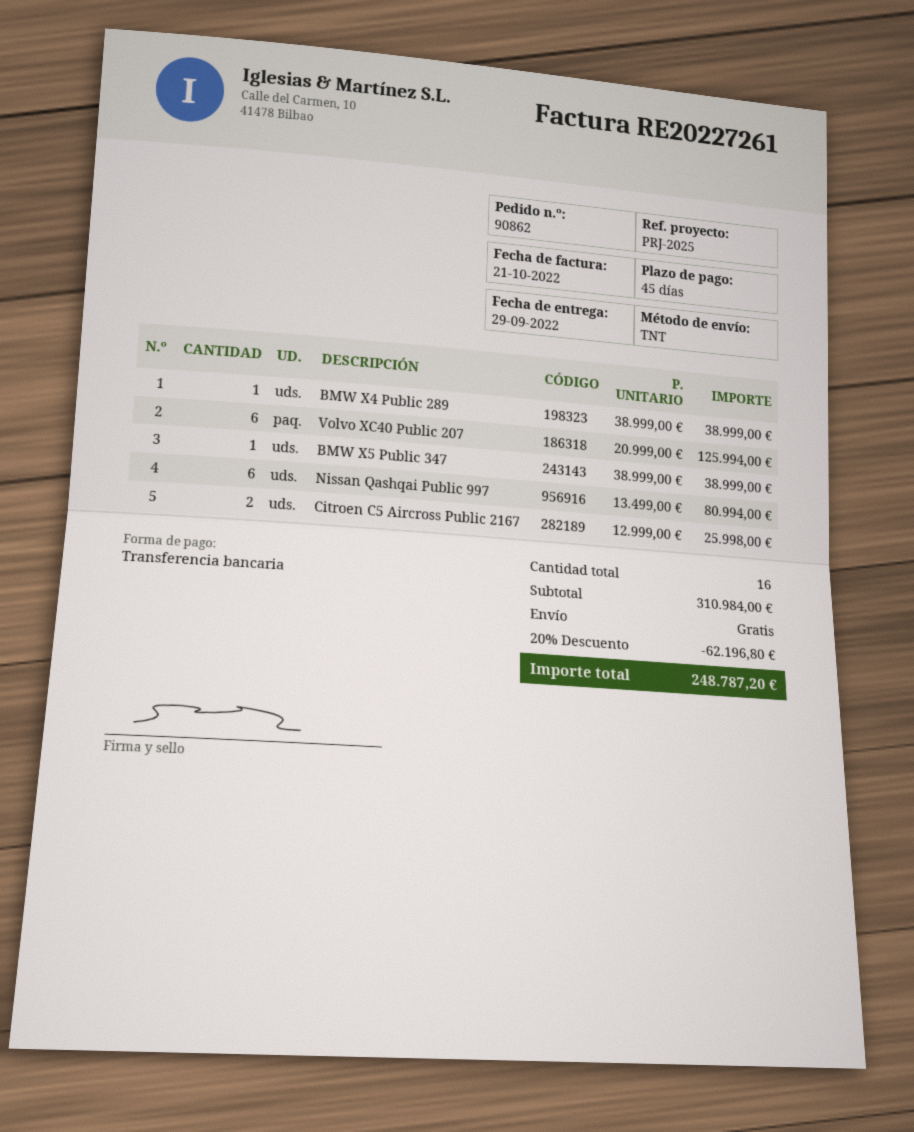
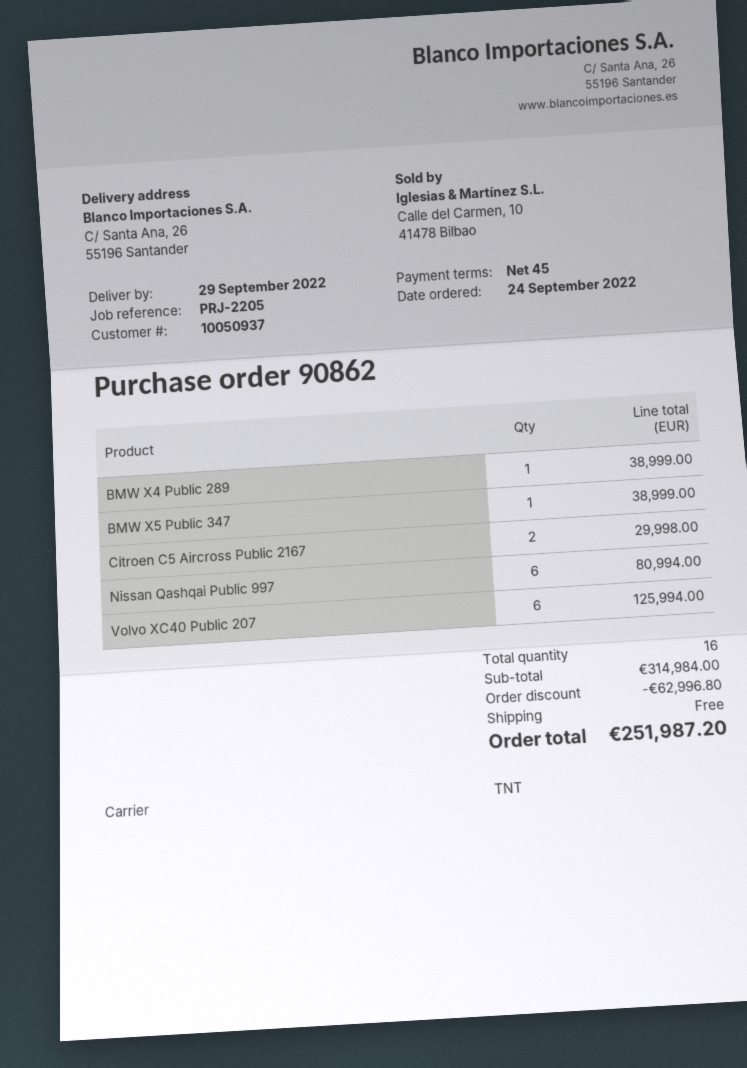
reference: PRJ-2025 -> PRJ-2205
Citroen C5 Aircross Public 2167: 2 for 25998.00 -> 2 for 29998.00
subtotal: 310984.00 -> 314984.00
discount: 62196.80 -> 62996.80
total: 248787.20 -> 251987.20

